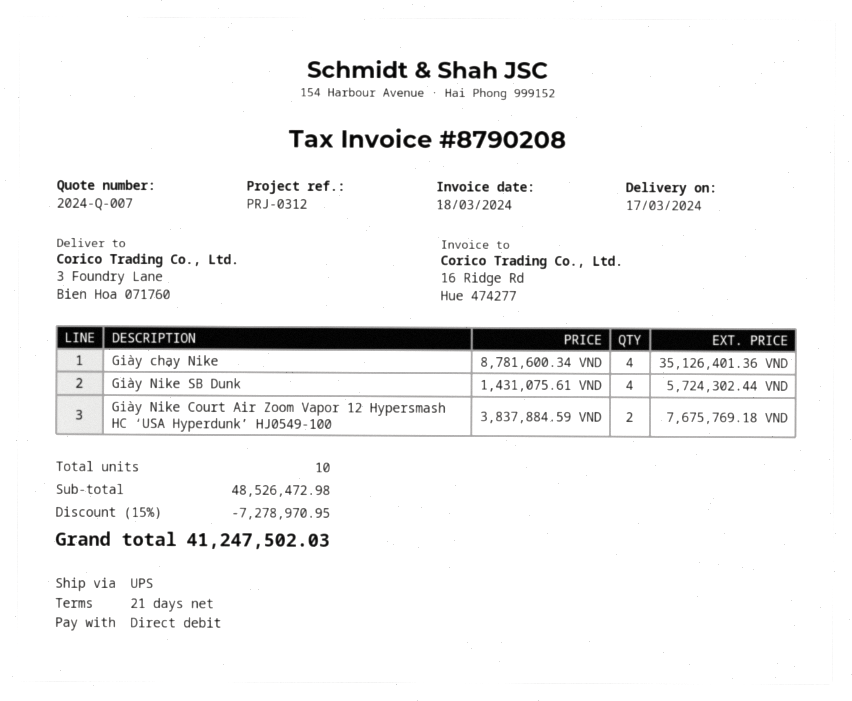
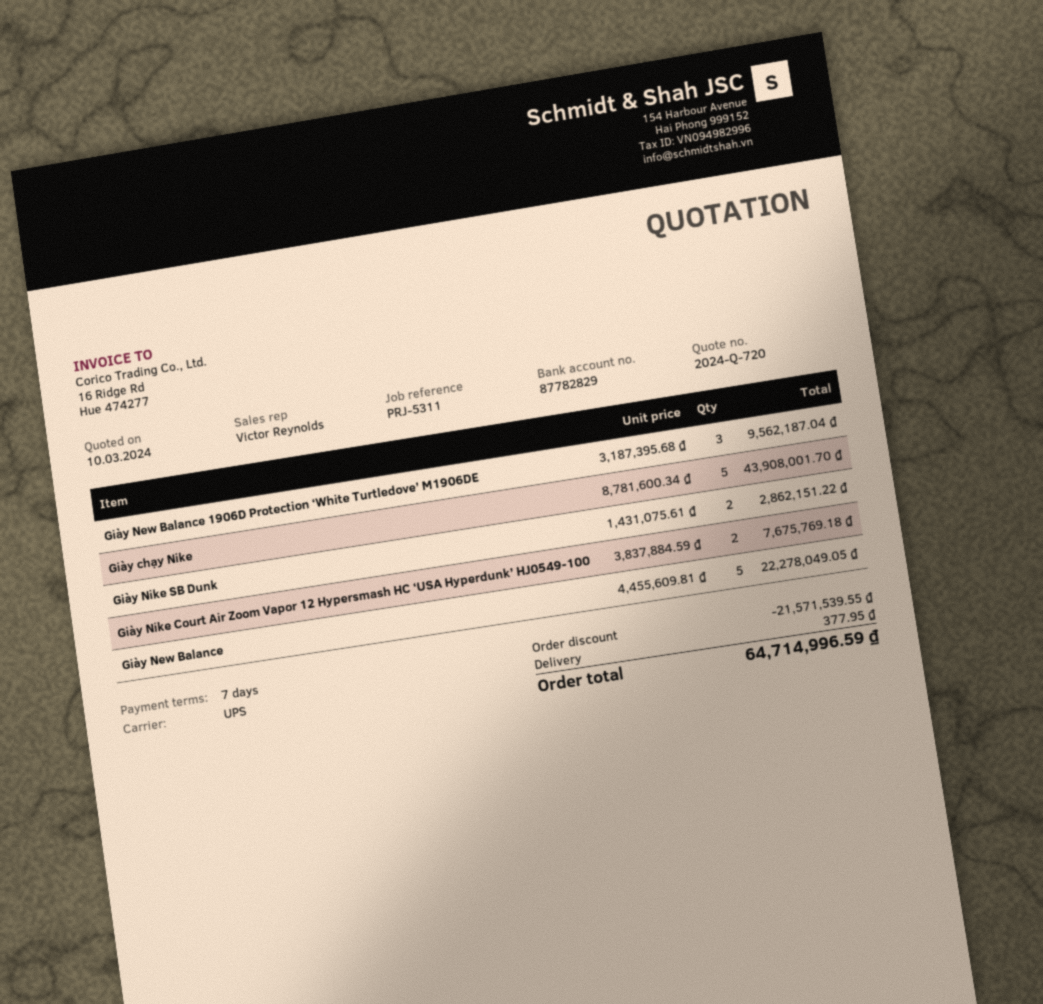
quote number: 2024-Q-007 -> 2024-Q-720
payment terms: 21 days -> 7 days
reference: PRJ-0312 -> PRJ-5311
Giày chạy Nike: 4 x 8781600.34 = 35126401.36 -> 5 x 8781600.34 = 43908001.70
Giày Nike SB Dunk: 4 x 1431075.61 = 5724302.44 -> 2 x 1431075.61 = 2862151.22
Giày New Balance 1906D Protection ‘White Turtledove’ M1906DE: none -> 3 x 3187395.68 = 9562187.04
Giày New Balance: none -> 5 x 4455609.81 = 22278049.05
discount: 7278970.95 -> 21571539.55
shipping: none -> 377.95
total: 41247502.03 -> 64714996.59

